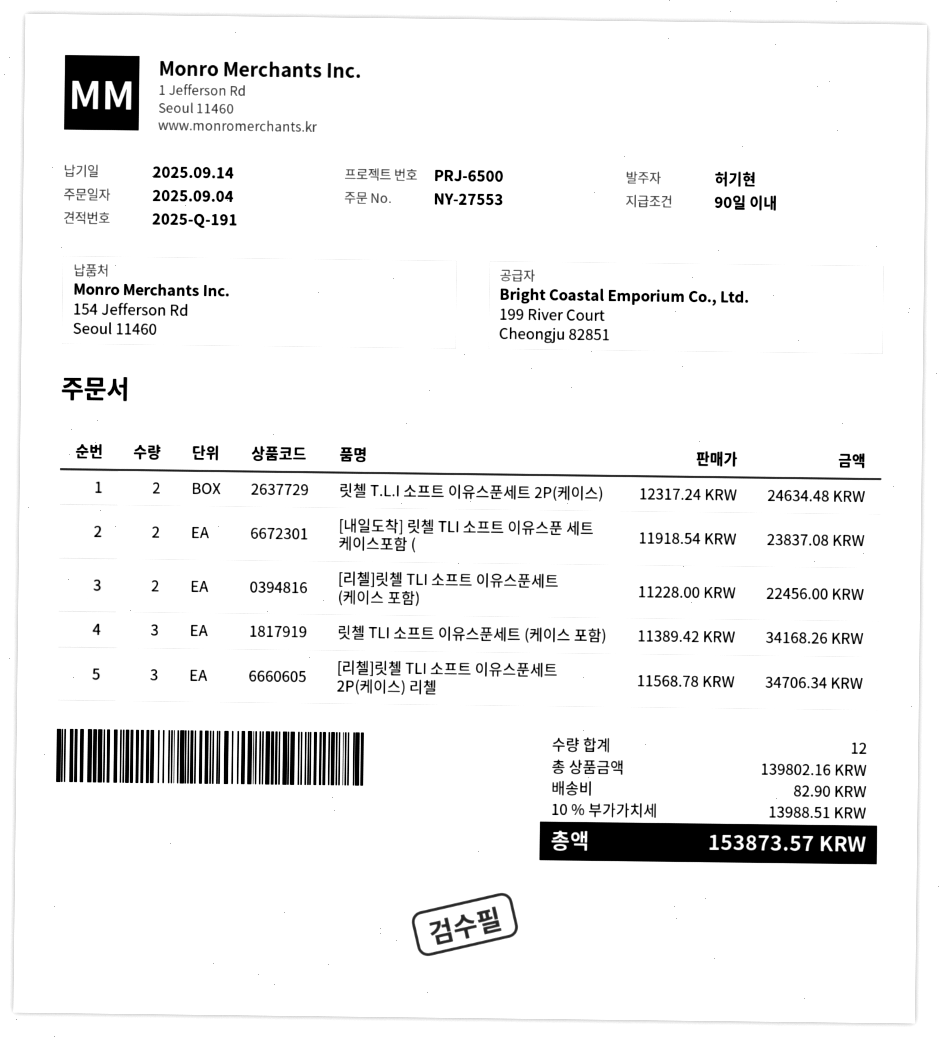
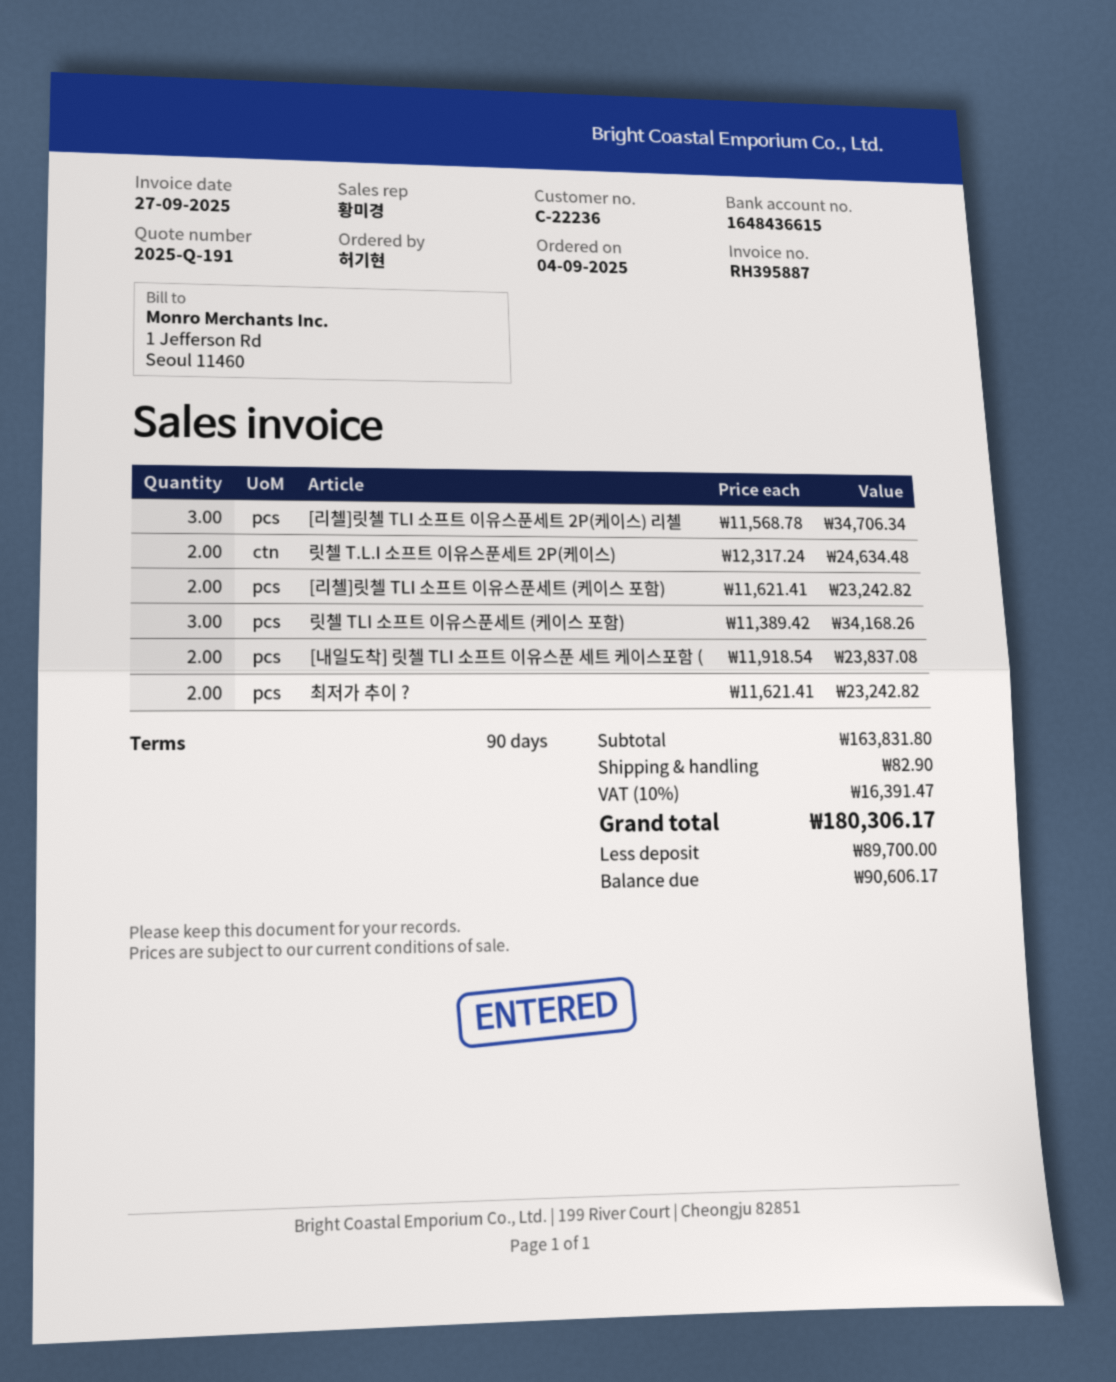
[리첼]릿첼 TLI 소프트 이유스푼세트 (케이스 포함): 2 x 11228.00 = 22456.00 -> 2 x 11621.41 = 23242.82
최저가 추이 ?: none -> 2 x 11621.41 = 23242.82
subtotal: 139802.16 -> 163831.80
tax: 10% = 13988.51 -> 10% = 16391.47
total: 153873.57 -> 180306.17

